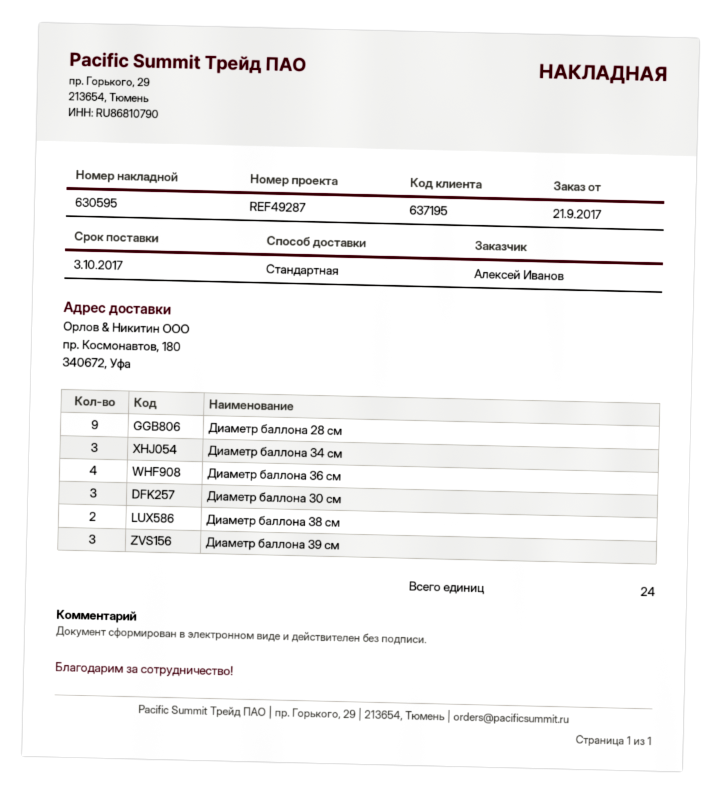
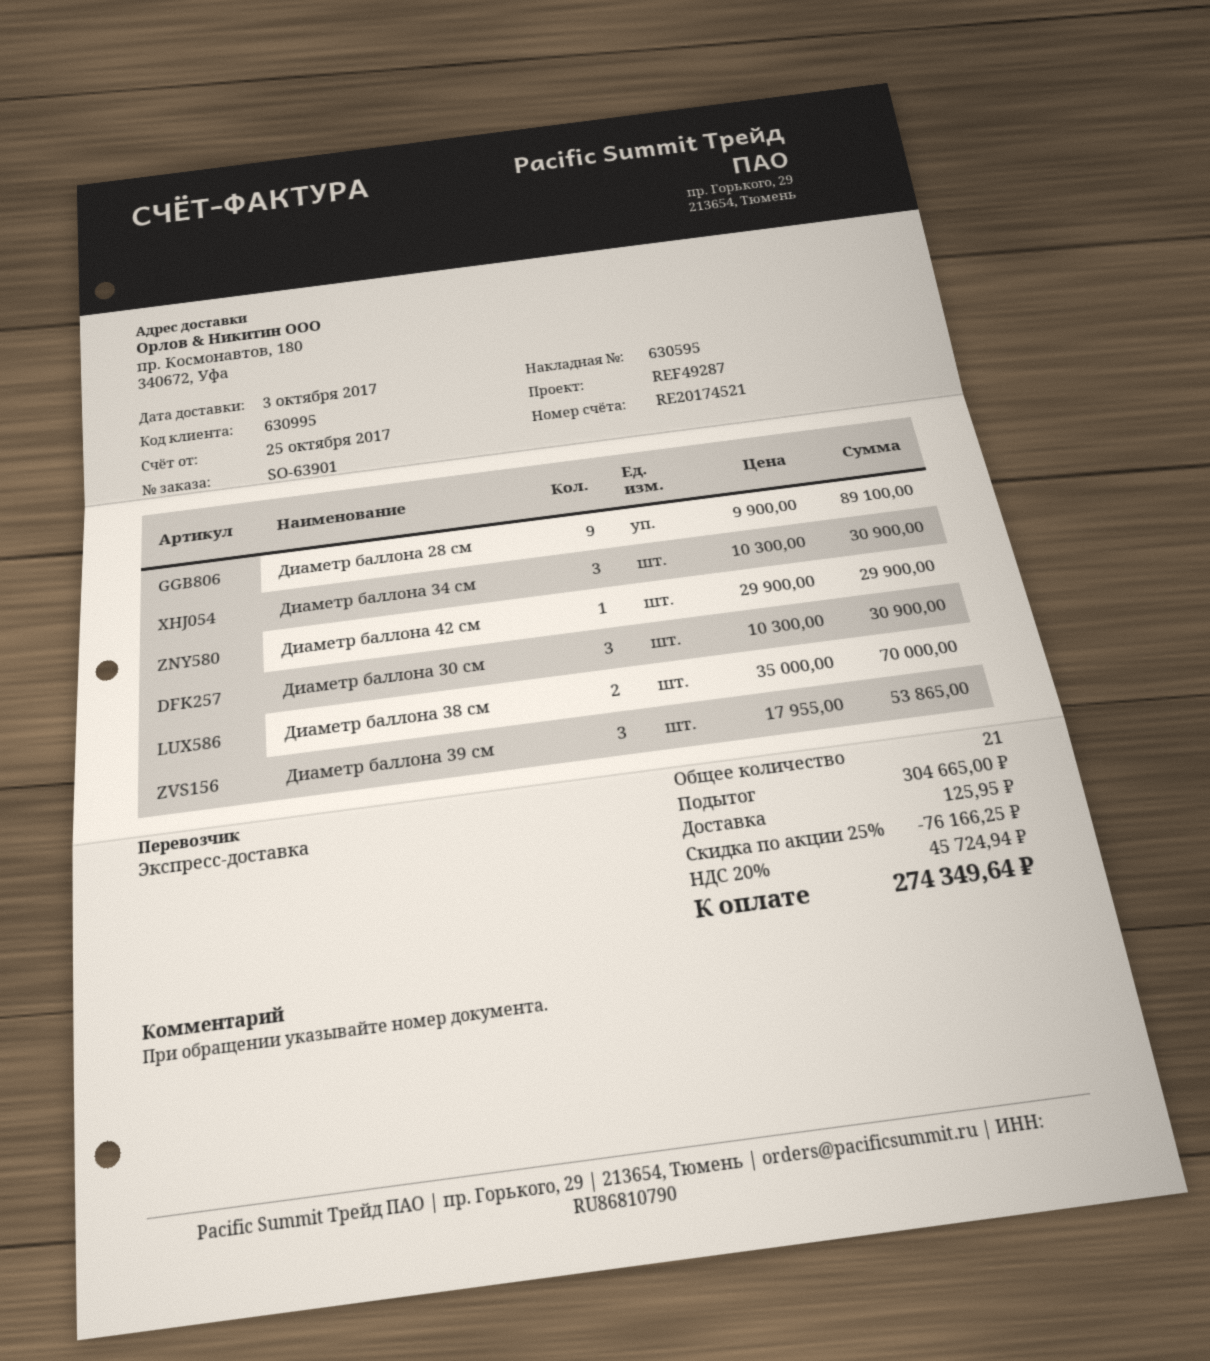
customer number: 637195 -> 630995
shipping method: standard -> express
Диаметр баллона 36 см: 4 -> none
Диаметр баллона 42 см: none -> 1
total quantity: 24 -> 21

